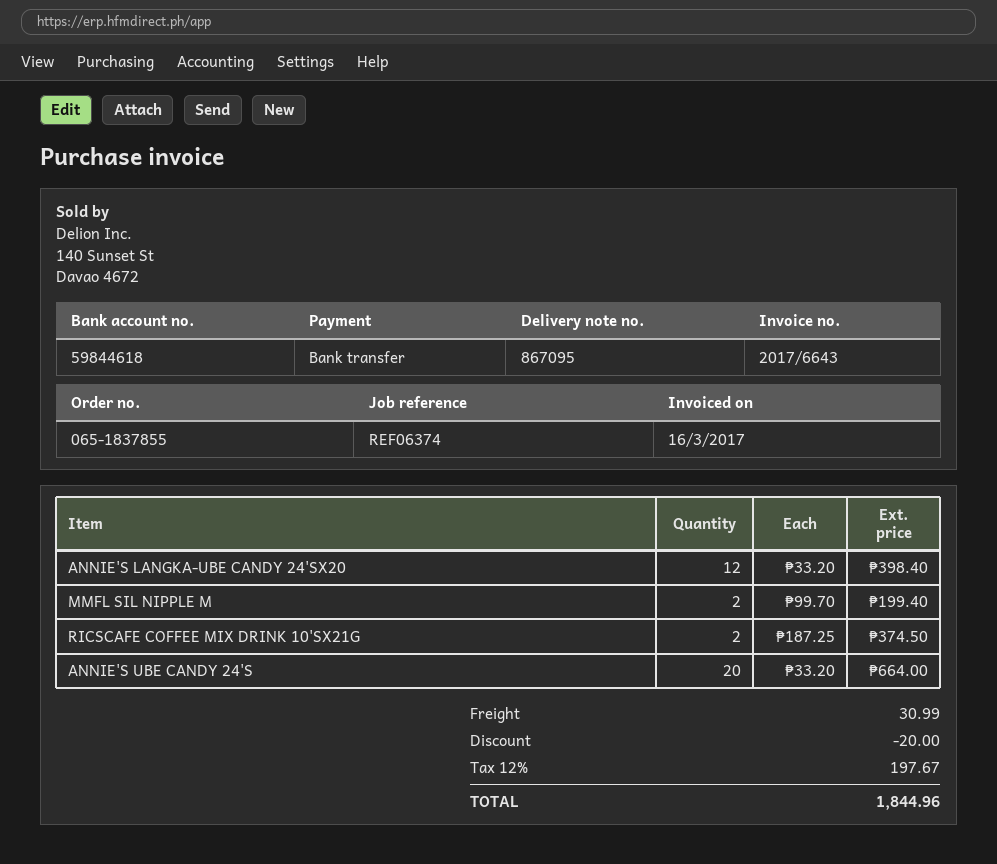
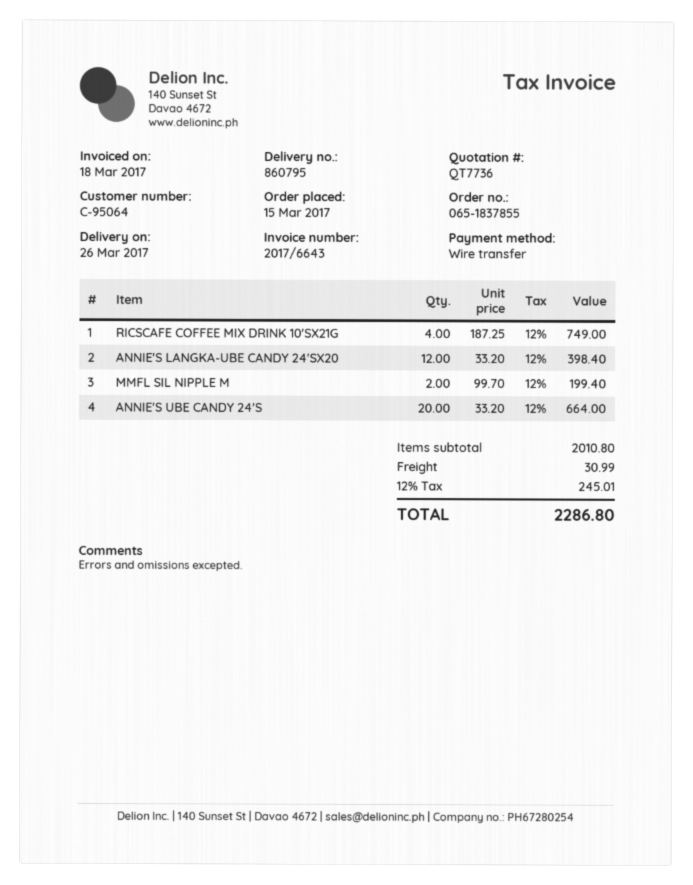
delivery note number: 867095 -> 860795
invoice date: 2017-03-16 -> 2017-03-18
RICSCAFE COFFEE MIX DRINK 10'SX21G: 2 x 187.25 = 374.50 -> 4 x 187.25 = 749.00
discount: 20.00 -> none
tax: 12% = 197.67 -> 12% = 245.01
total: 1844.96 -> 2286.80

